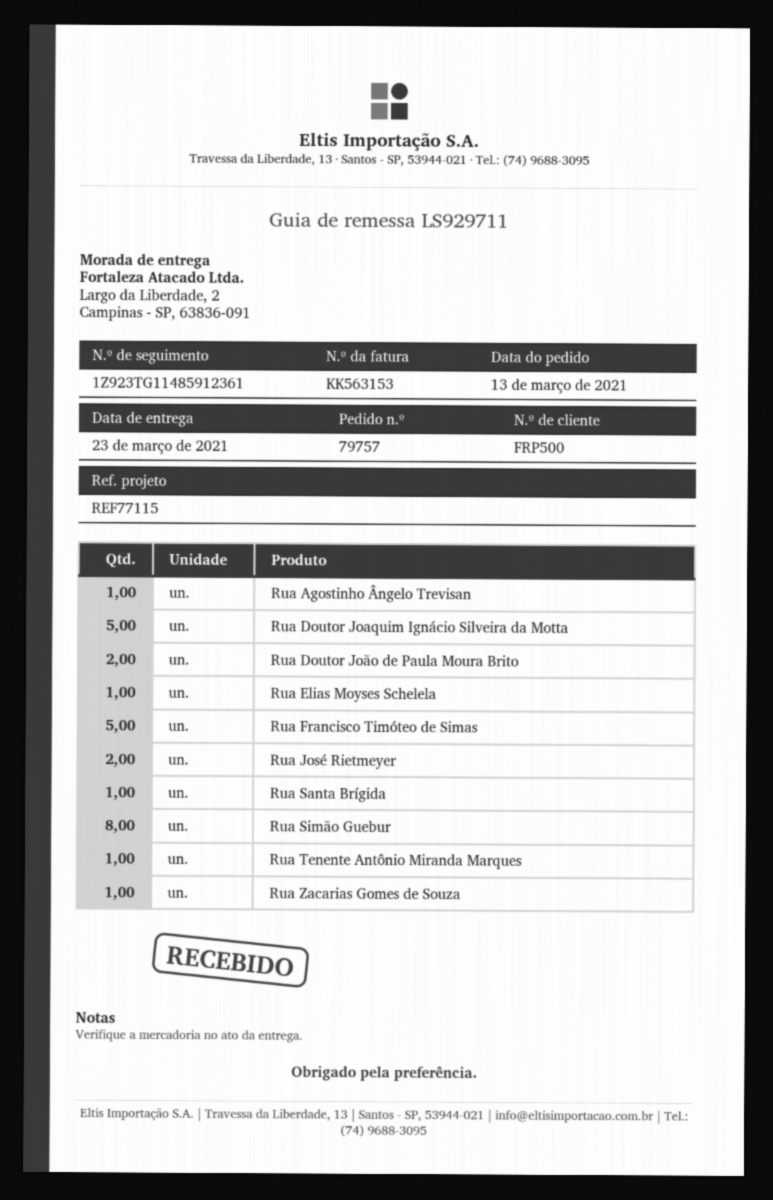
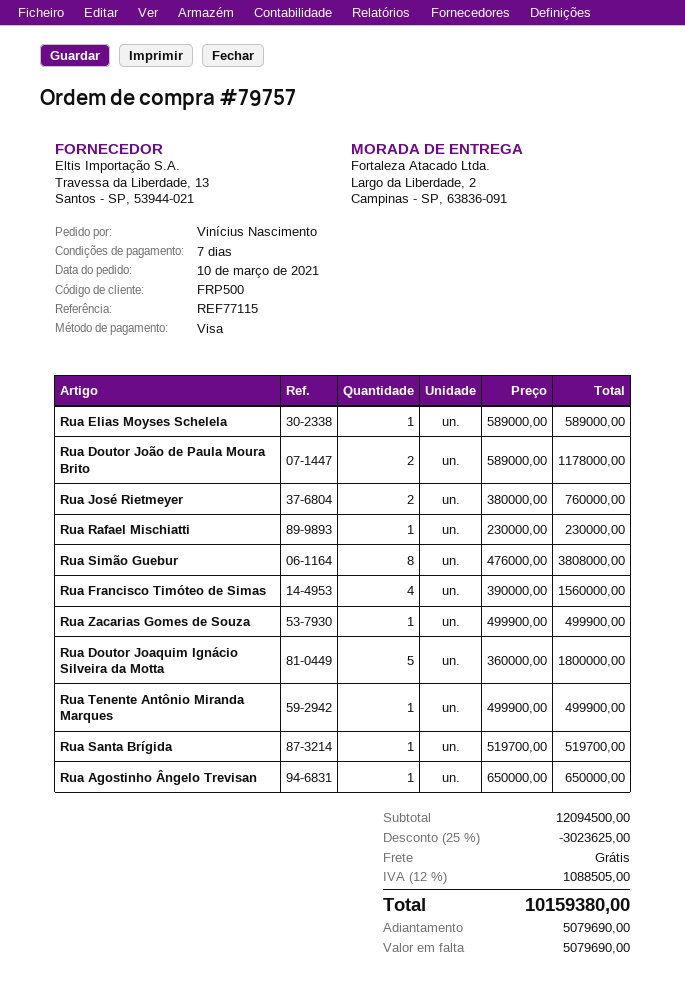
order date: 2021-03-13 -> 2021-03-10
Rua Francisco Timóteo de Simas: 5 -> 4
Rua Rafael Mischiatti: none -> 1

